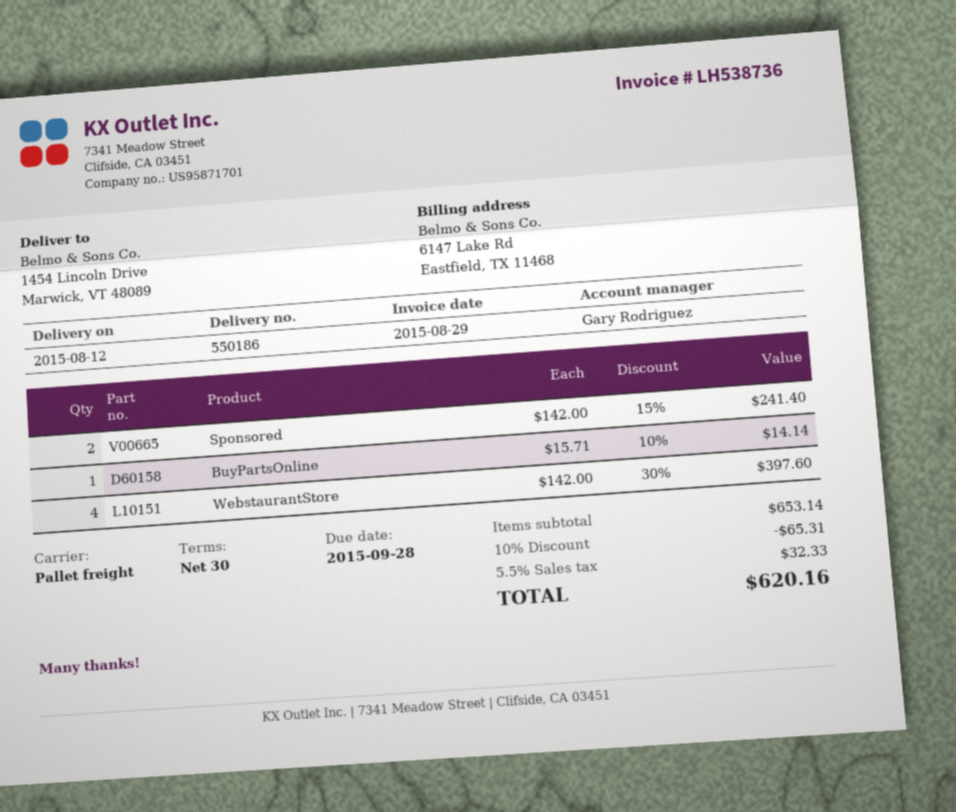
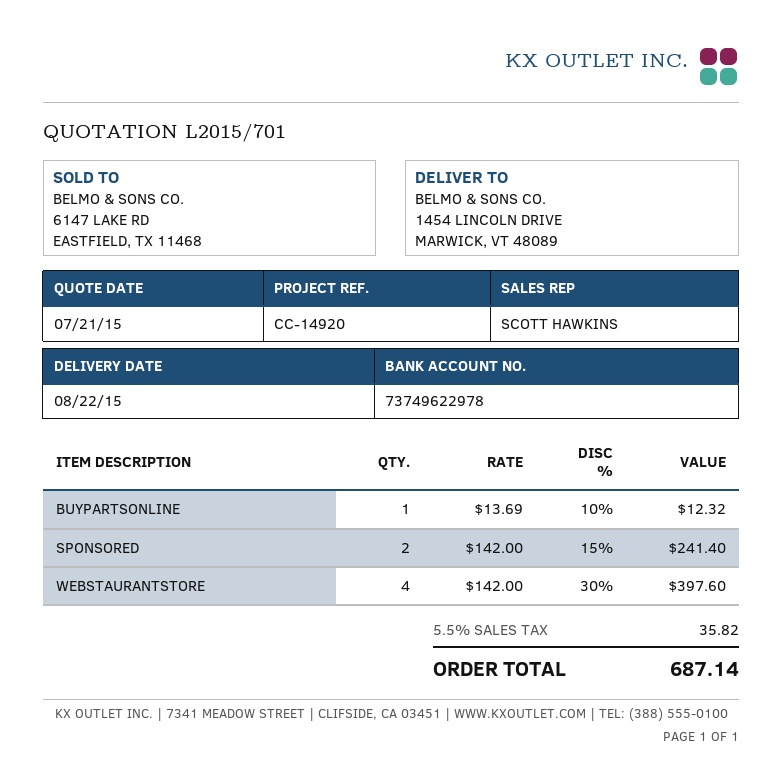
delivery date: 2015-08-12 -> 2015-08-22
sales rep: Gary Rodriguez -> SCOTT HAWKINS
BuyPartsOnline: 1 x 15.71 - 10% = 14.14 -> 1 x 13.69 - 10% = 12.32
discount: 10% = 65.31 -> none
tax: 5.5% = 32.33 -> 5.5% = 35.82
total: 620.16 -> 687.14

